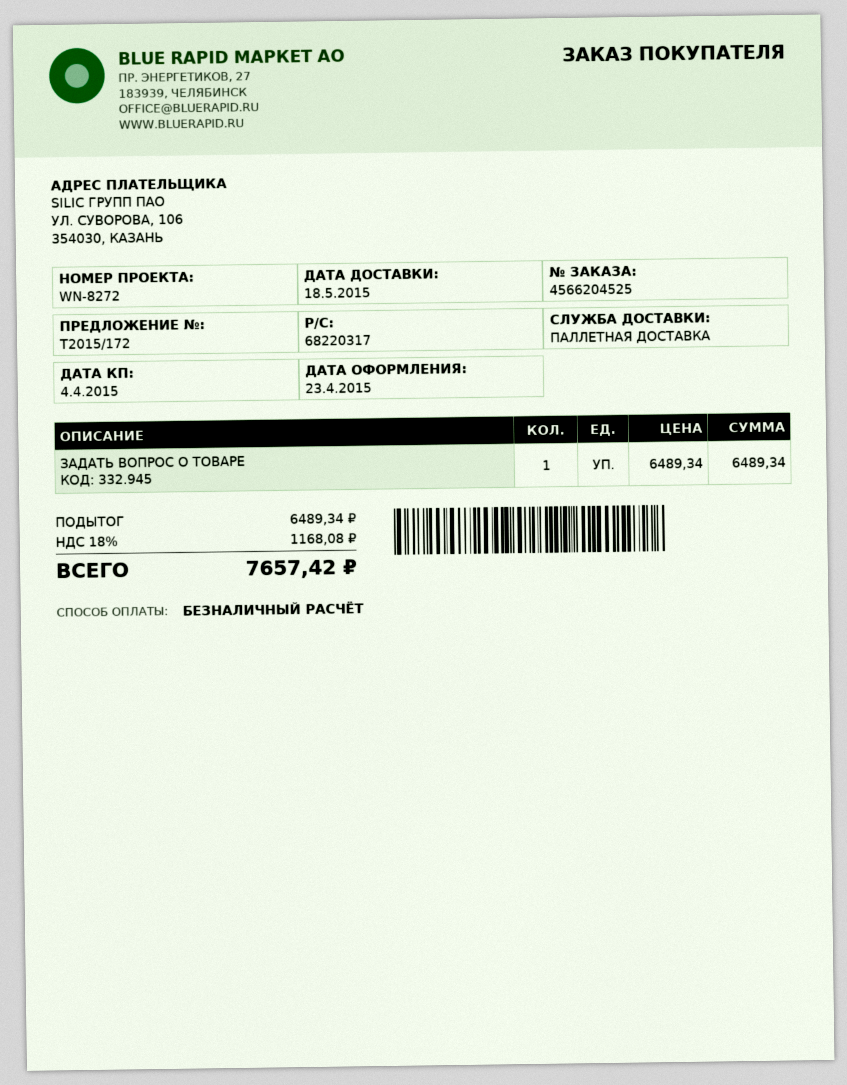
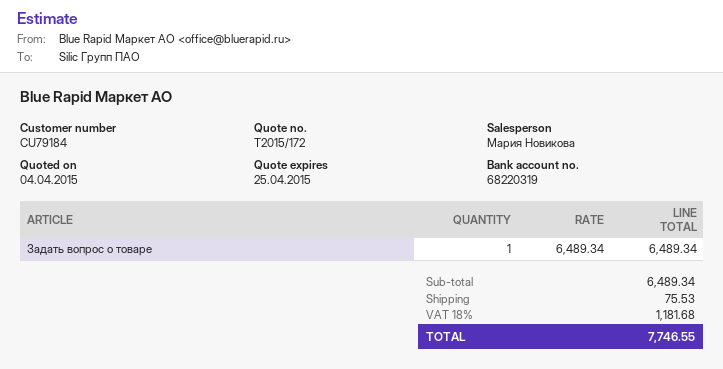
bank account: 68220317 -> 68220319
shipping: none -> 75.53
tax: 18% = 1168.08 -> 18% = 1181.68
total: 7657.42 -> 7746.55

